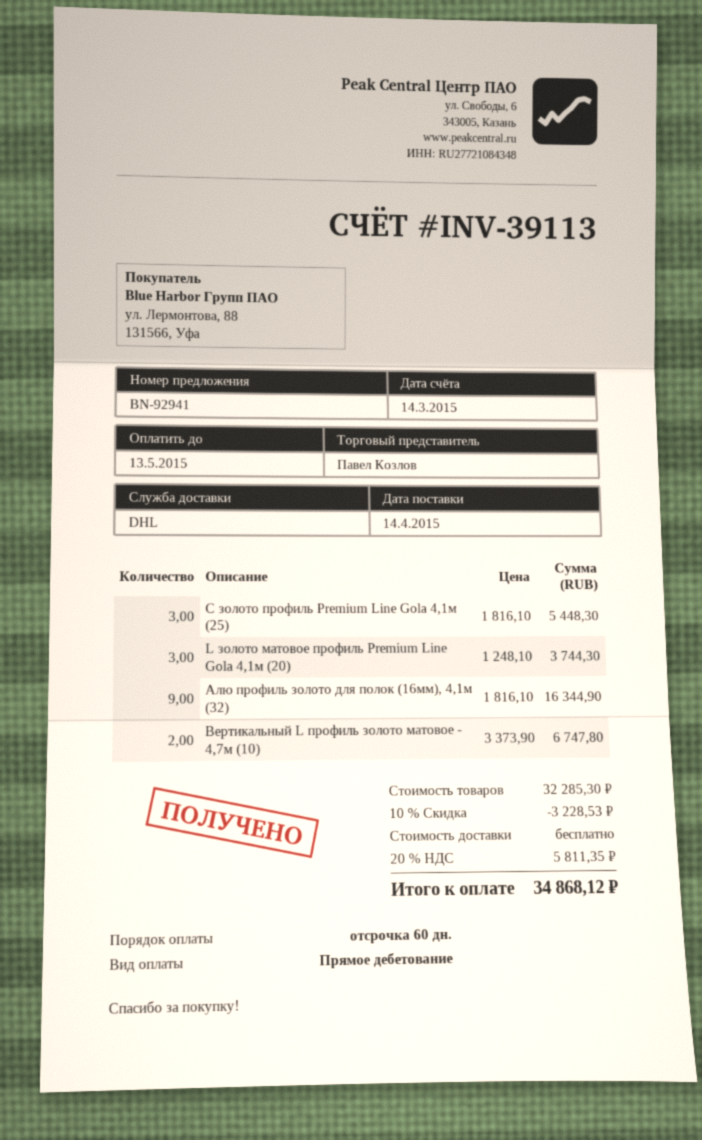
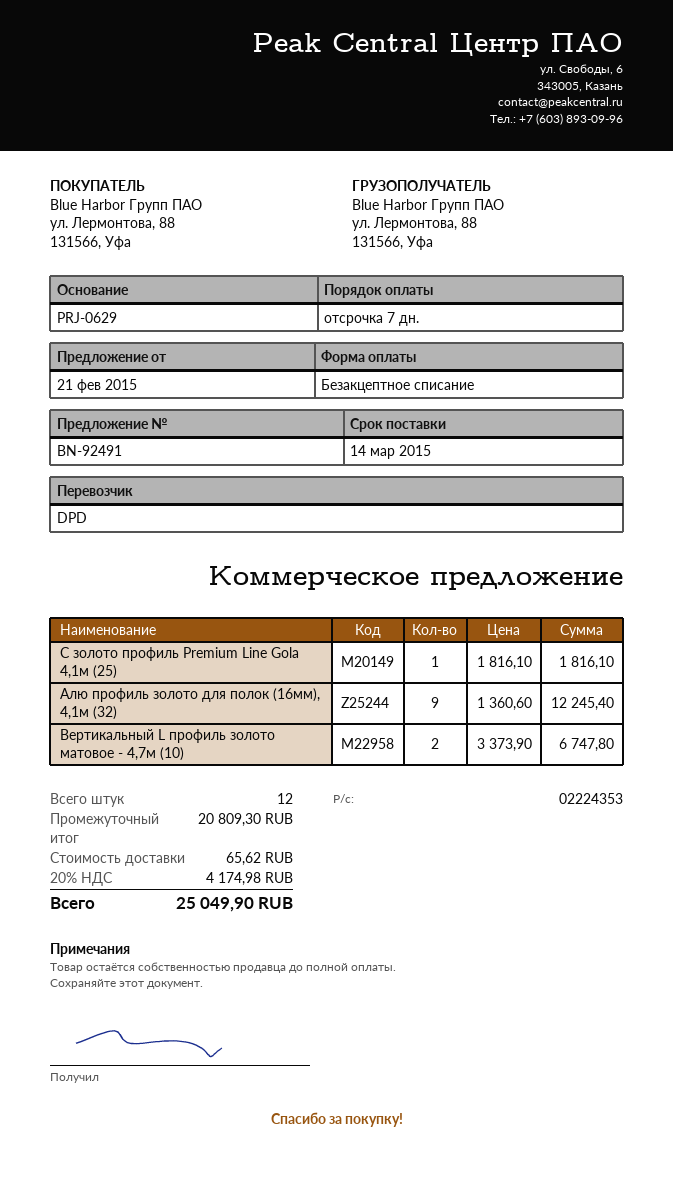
quote number: BN-92941 -> BN-92491
delivery date: 2015-04-14 -> 2015-03-14
payment terms: 60 days -> 7 days
shipping method: DHL -> DPD
C золото профиль Premium Line Gola 4,1м (25): 3 x 1816.10 = 5448.30 -> 1 x 1816.10 = 1816.10
L золото матовое профиль Premium Line Gola 4,1м (20): 3 x 1248.10 = 3744.30 -> none
Алю профиль золото для полок (16мм), 4,1м (32): 9 x 1816.10 = 16344.90 -> 9 x 1360.60 = 12245.40
subtotal: 32285.30 -> 20809.30
discount: 10% = 3228.53 -> none
shipping: 0.00 -> 65.62
tax: 20% = 5811.35 -> 20% = 4174.98
total: 34868.12 -> 25049.90

